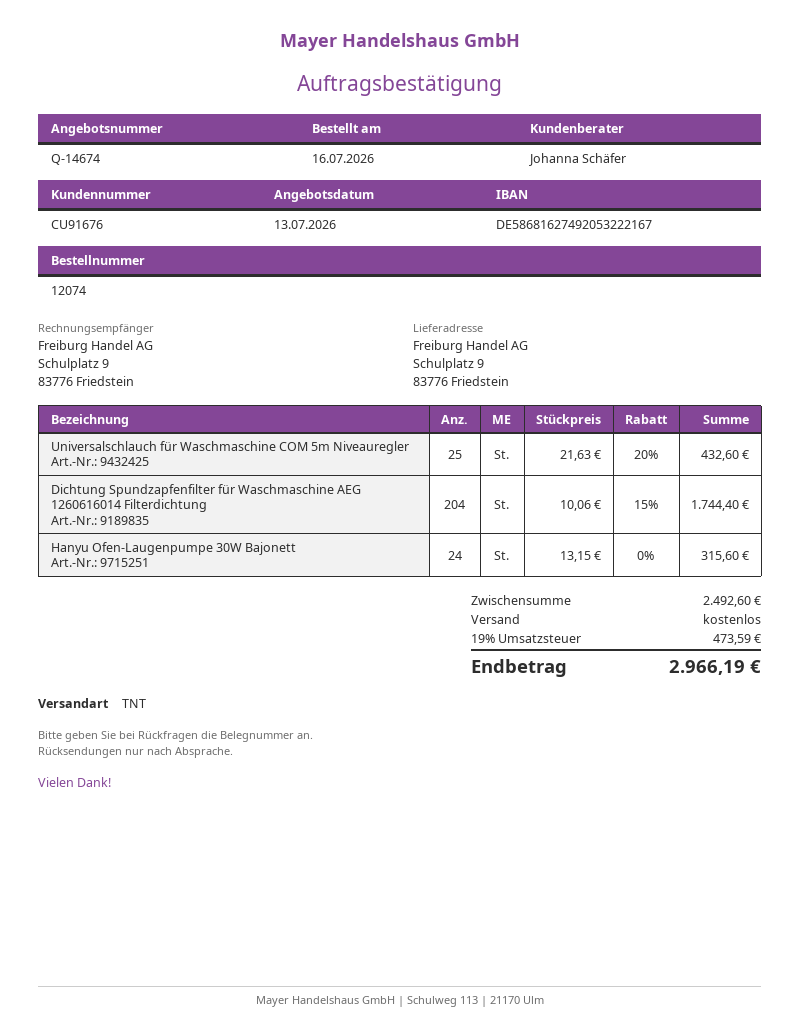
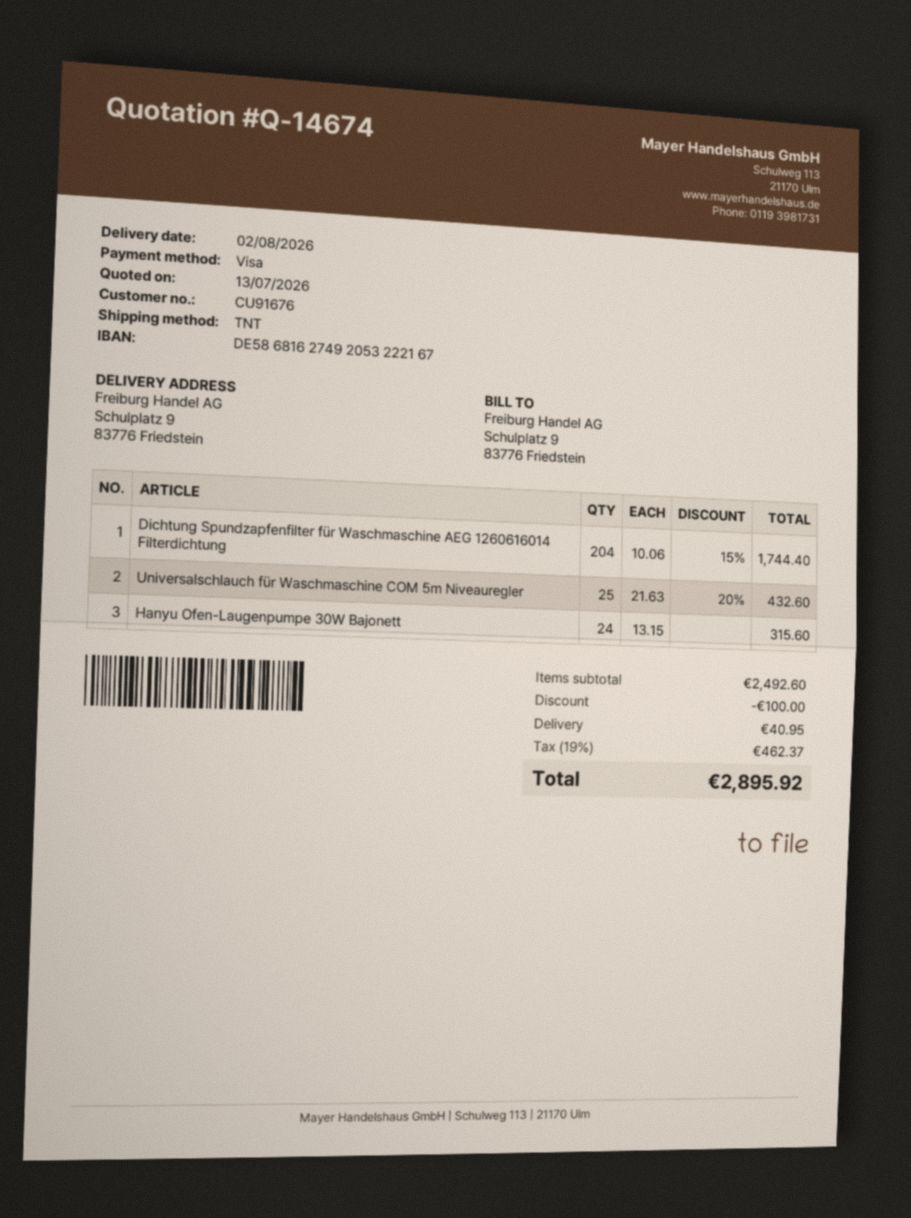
discount: none -> 100.00
shipping: 0.00 -> 40.95
tax: 19% = 473.59 -> 19% = 462.37
total: 2966.19 -> 2895.92

